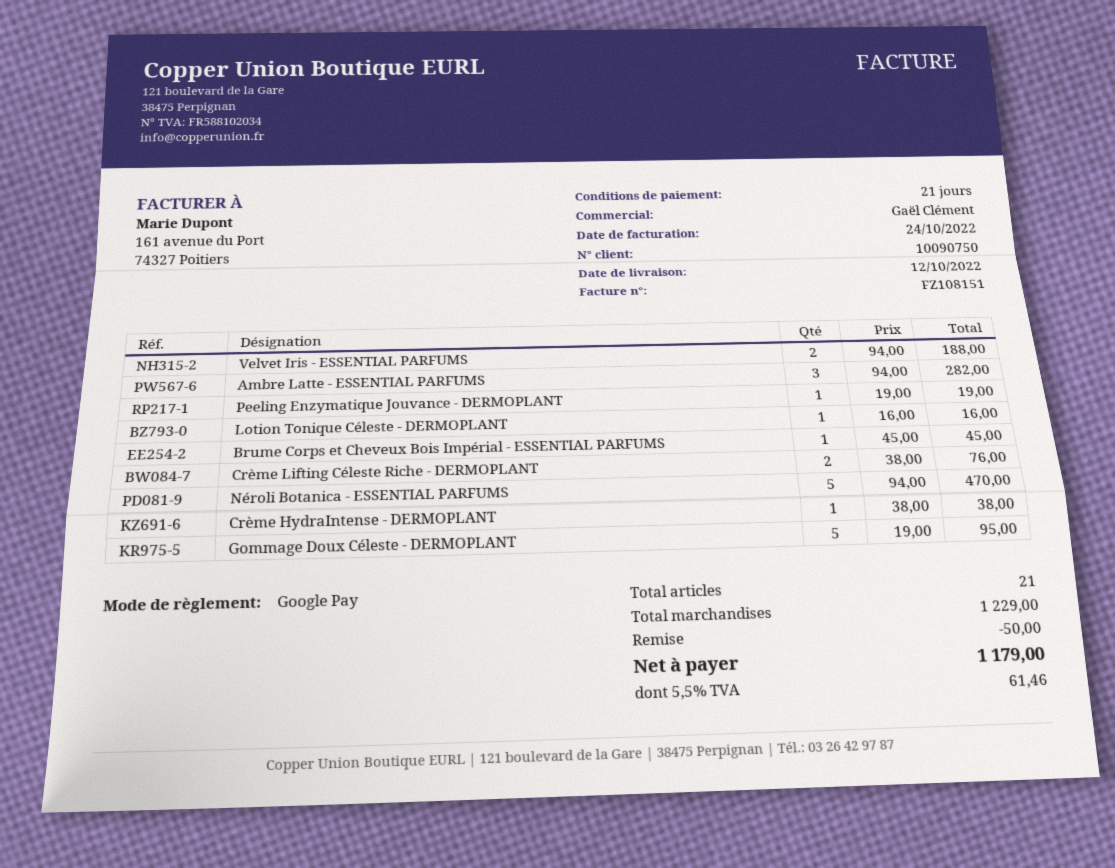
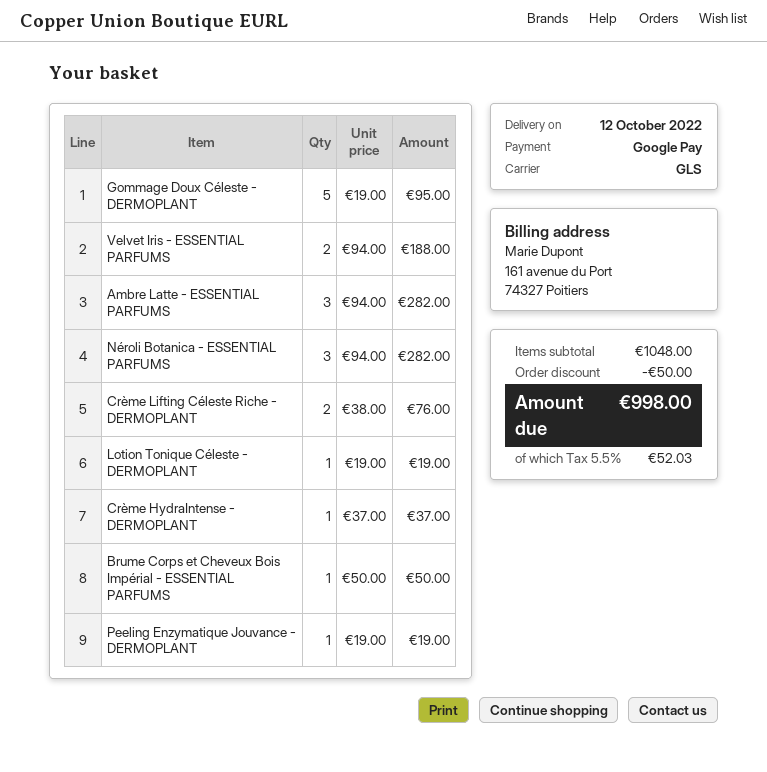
Lotion Tonique Céleste - DERMOPLANT: 1 x 16.00 = 16.00 -> 1 x 19.00 = 19.00
Brume Corps et Cheveux Bois Impérial - ESSENTIAL PARFUMS: 1 x 45.00 = 45.00 -> 1 x 50.00 = 50.00
Néroli Botanica - ESSENTIAL PARFUMS: 5 x 94.00 = 470.00 -> 3 x 94.00 = 282.00
Crème HydraIntense - DERMOPLANT: 1 x 38.00 = 38.00 -> 1 x 37.00 = 37.00
subtotal: 1229.00 -> 1048.00
tax: 5.5% = 61.46 -> 5.5% = 52.03
total: 1179.00 -> 998.00

